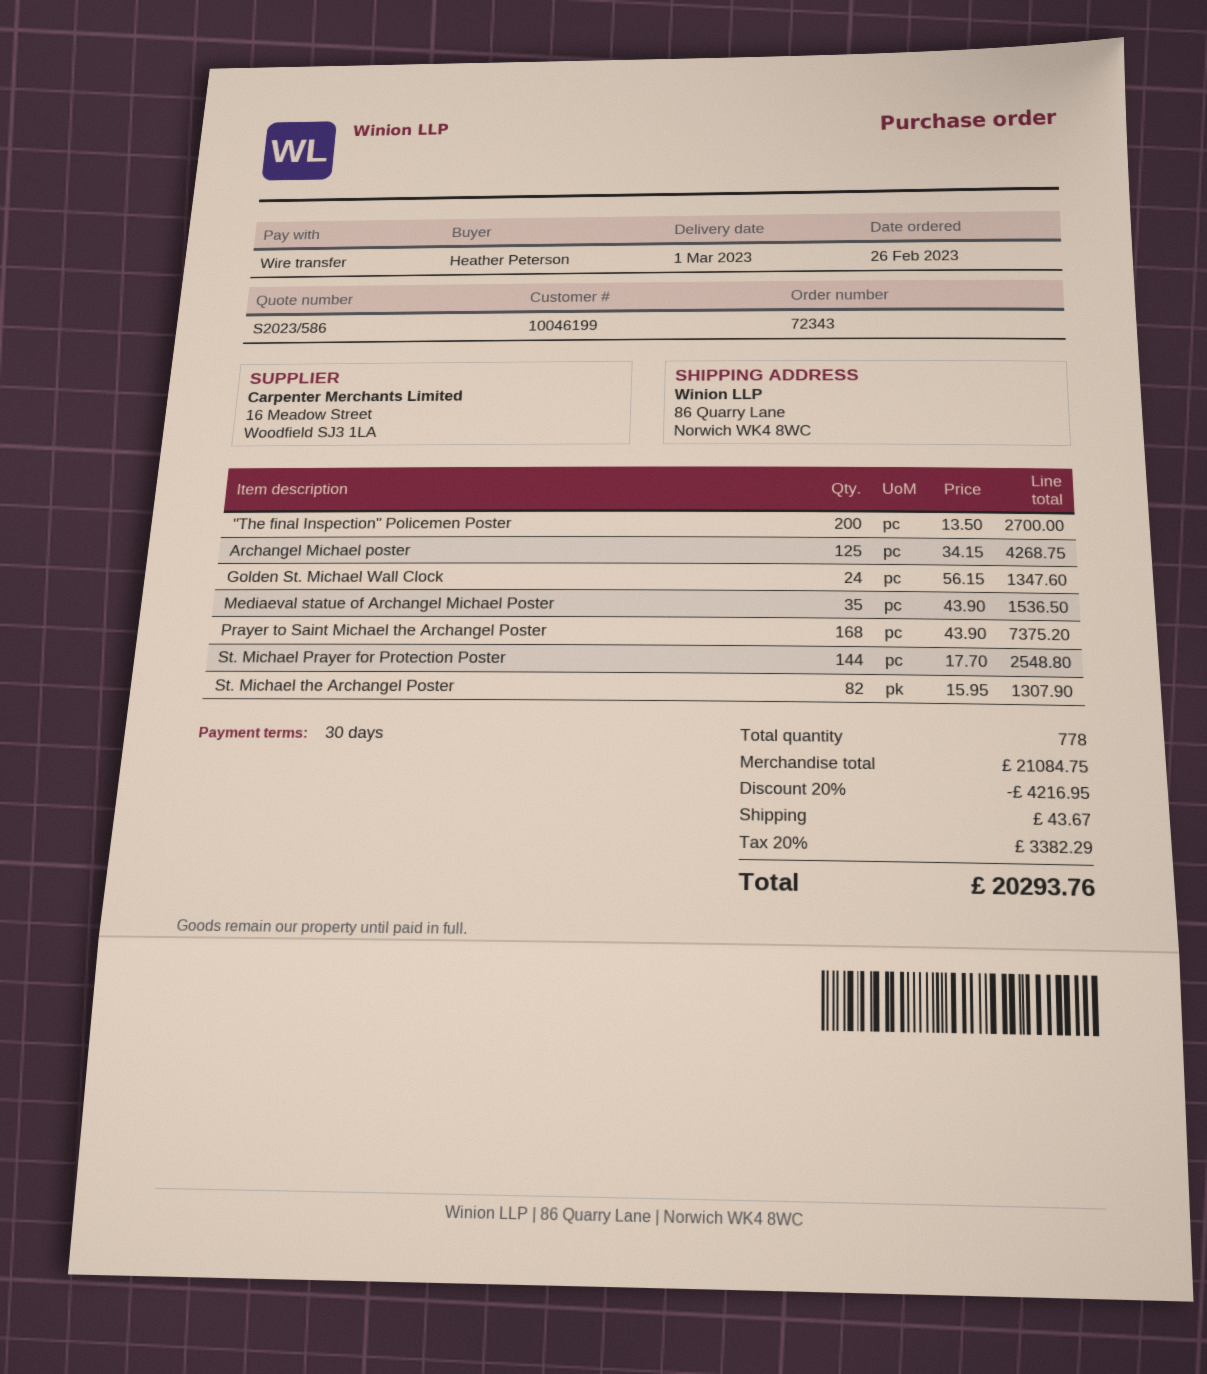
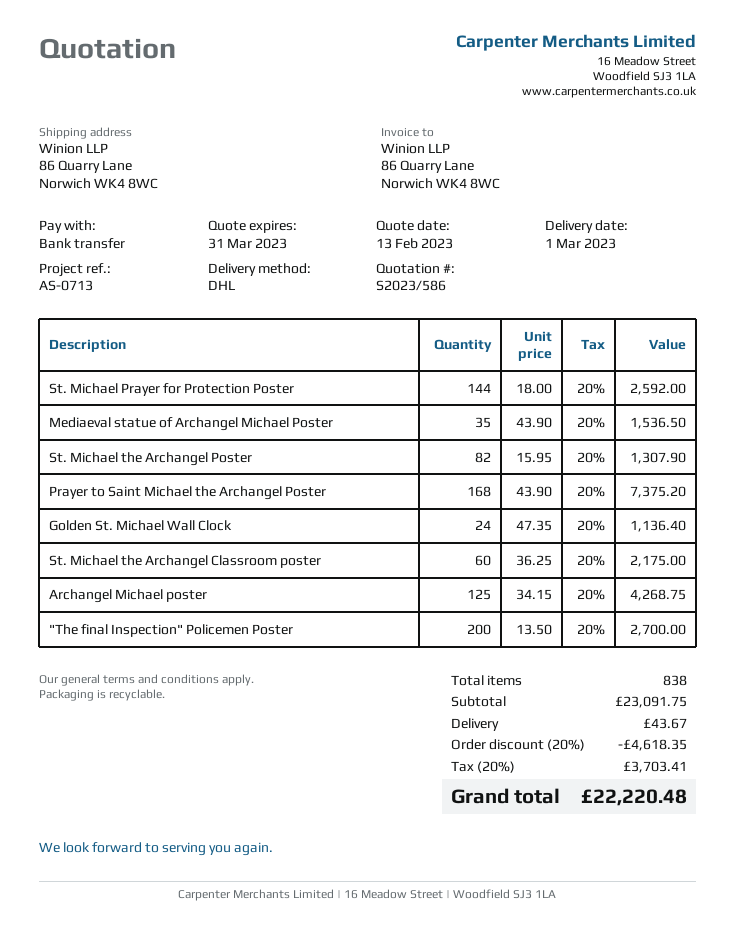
Golden St. Michael Wall Clock: 24 x 56.15 = 1347.60 -> 24 x 47.35 = 1136.40
St. Michael Prayer for Protection Poster: 144 x 17.70 = 2548.80 -> 144 x 18.00 = 2592.00
St. Michael the Archangel Classroom poster: none -> 60 x 36.25 = 2175.00
total quantity: 778 -> 838
subtotal: 21084.75 -> 23091.75
discount: 20% = 4216.95 -> 20% = 4618.35
tax: 20% = 3382.29 -> 20% = 3703.41
total: 20293.76 -> 22220.48

